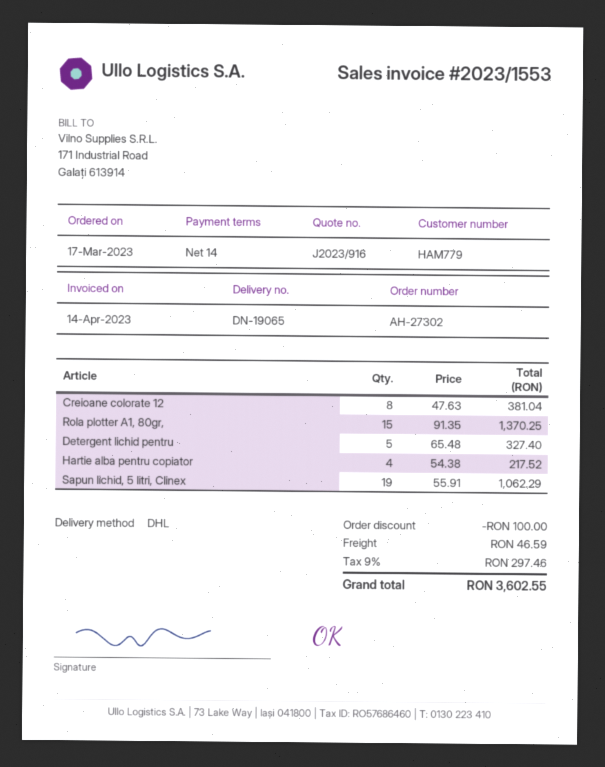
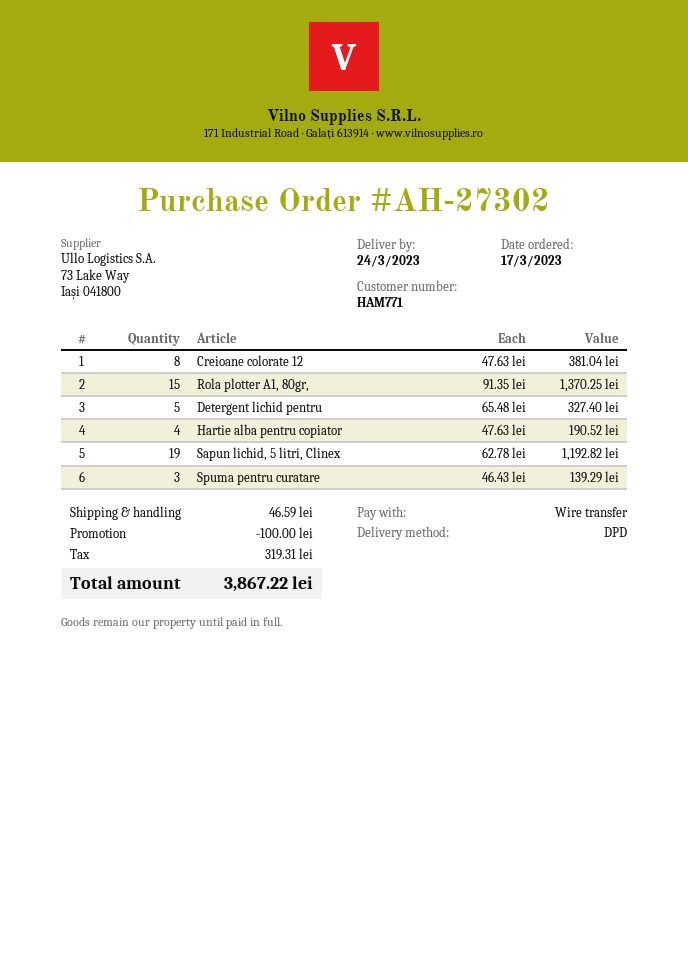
customer number: HAM779 -> HAM771
shipping method: DHL -> DPD
Hartie alba pentru copiator: 4 x 54.38 = 217.52 -> 4 x 47.63 = 190.52
Sapun lichid, 5 litri, Clinex: 19 x 55.91 = 1062.29 -> 19 x 62.78 = 1192.82
Spuma pentru curatare: none -> 3 x 46.43 = 139.29
tax: 297.46 -> 319.31
total: 3602.55 -> 3867.22

